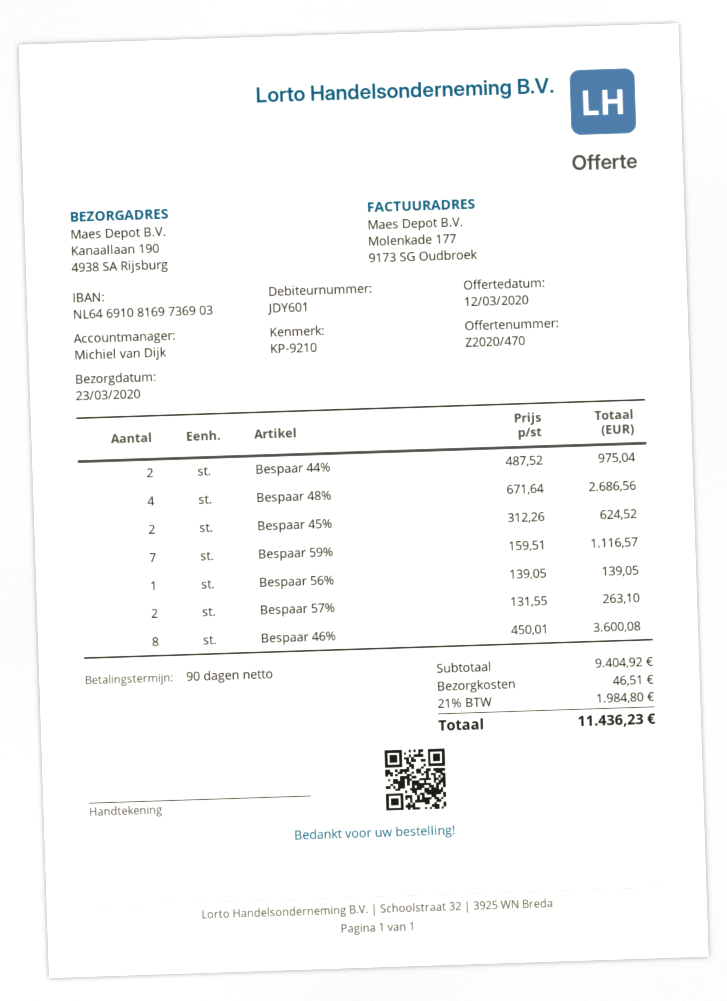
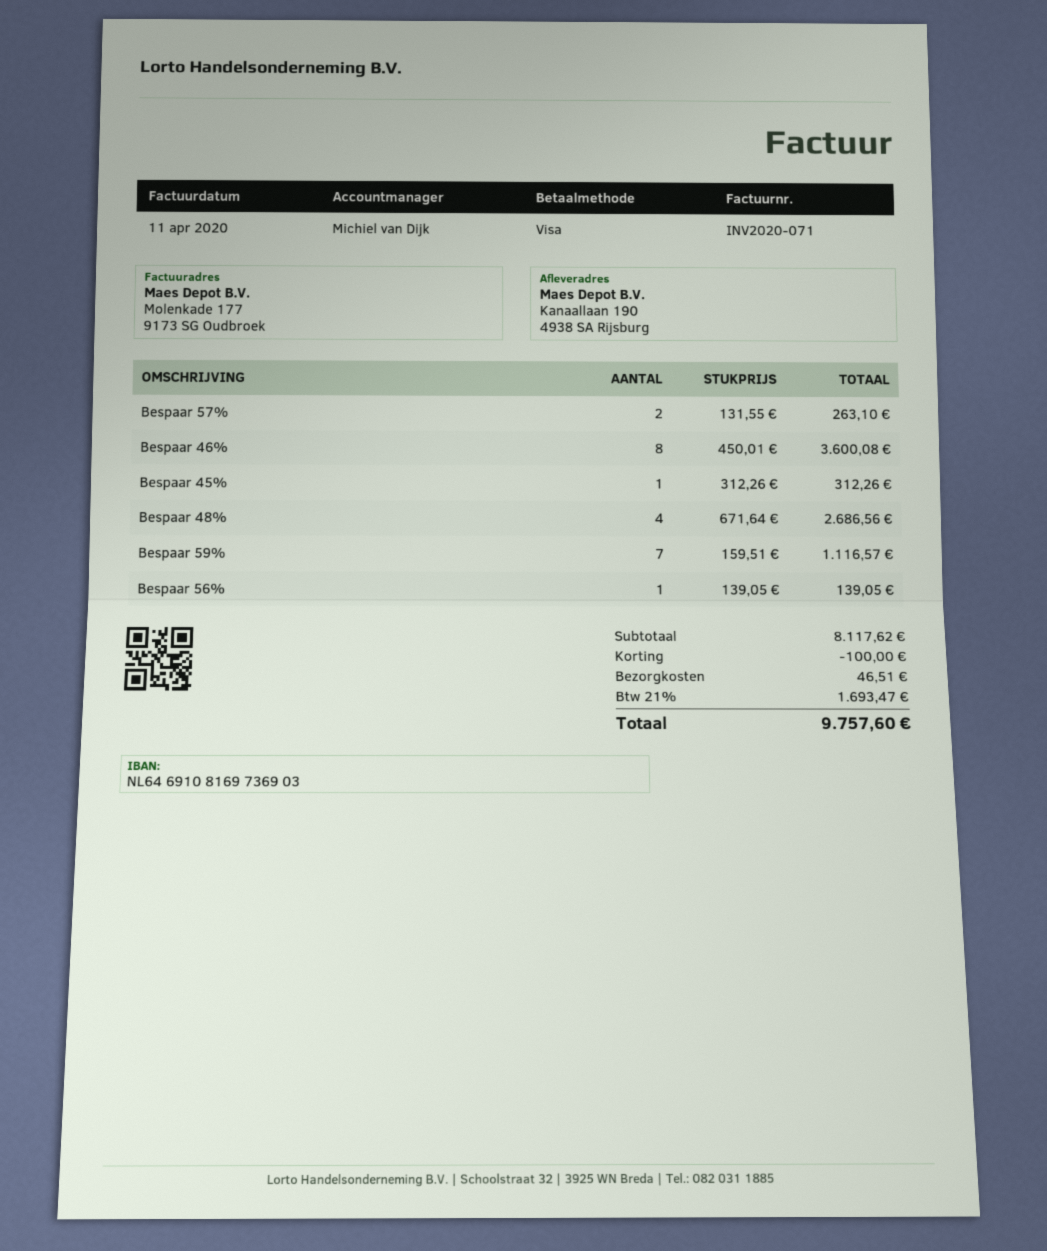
Bespaar 44%: 2 x 487.52 = 975.04 -> none
Bespaar 45%: 2 x 312.26 = 624.52 -> 1 x 312.26 = 312.26
subtotal: 9404.92 -> 8117.62
discount: none -> 100.00
tax: 21% = 1984.80 -> 21% = 1693.47
total: 11436.23 -> 9757.60

